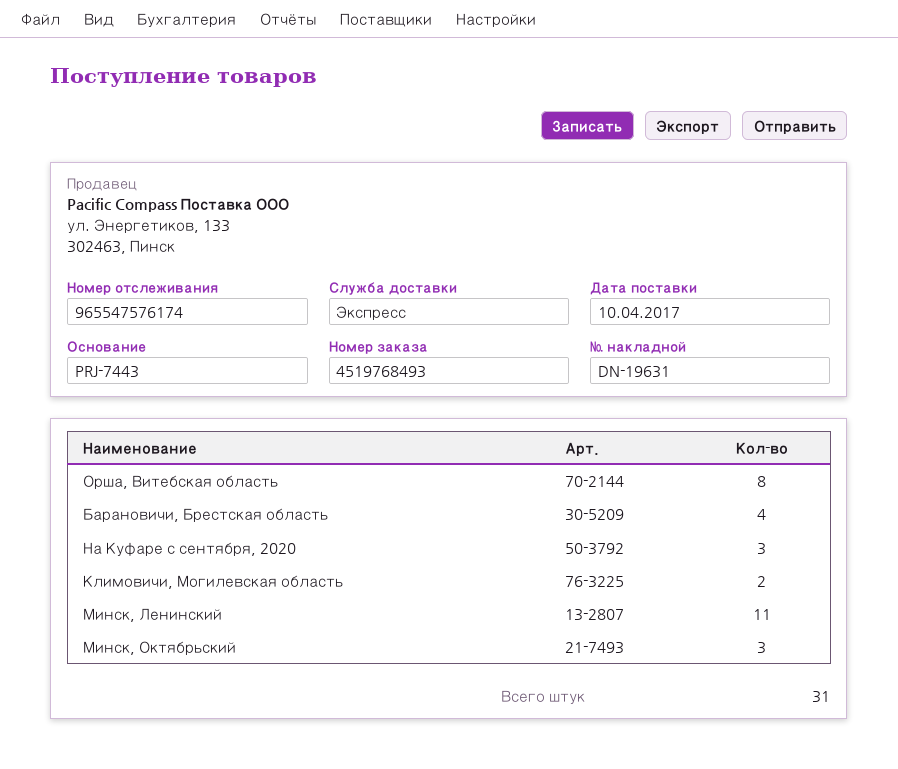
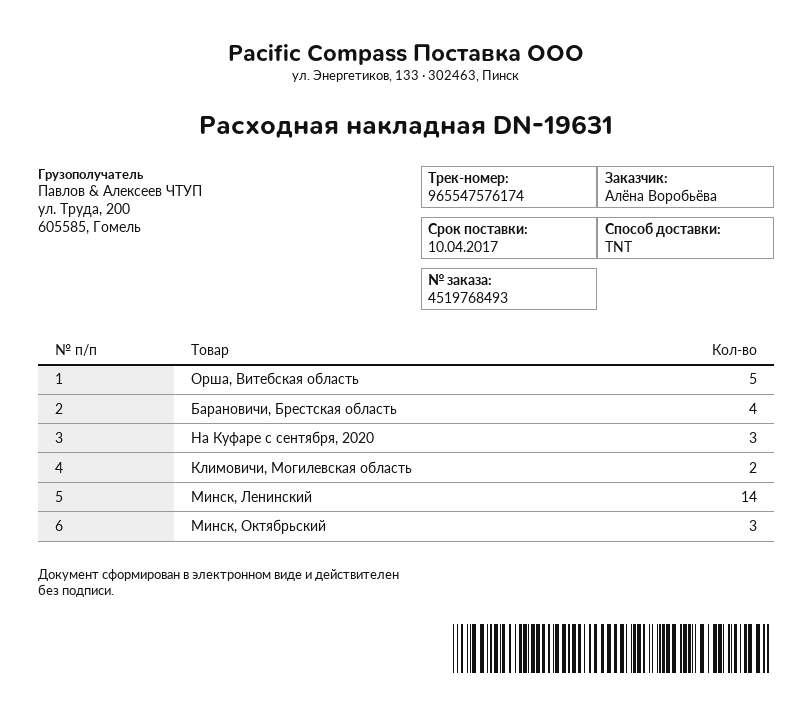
shipping method: express -> TNT
Орша, Витебская область: 8 -> 5
Минск, Ленинский: 11 -> 14

